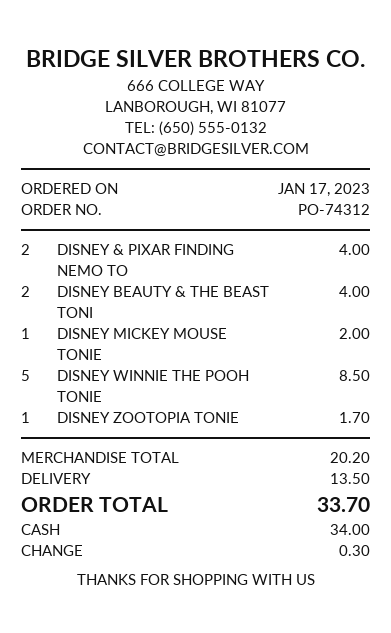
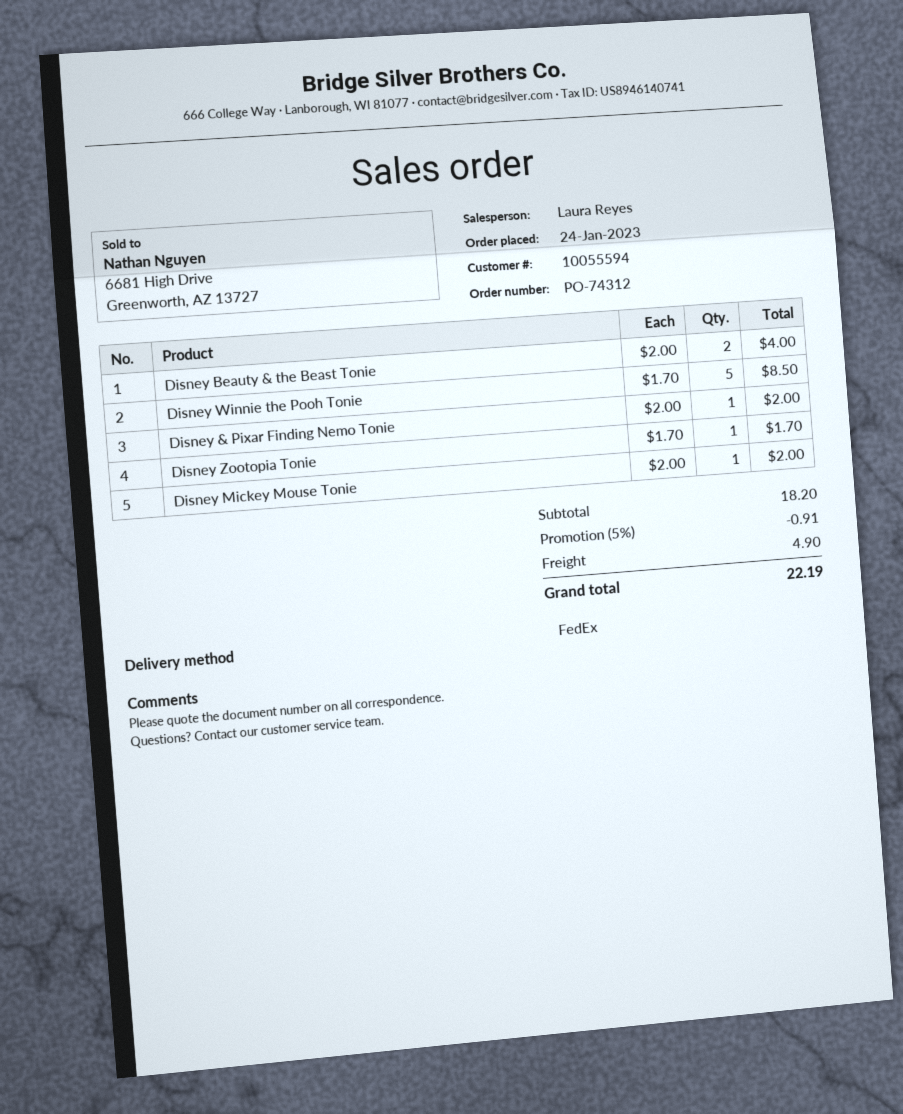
order date: 2023-01-17 -> 2023-01-24
DISNEY & PIXAR FINDING NEMO TO: 2 for 4.00 -> 1 for 2.00
subtotal: 20.20 -> 18.20
discount: none -> 5% = 0.91
shipping: 13.50 -> 4.90
total: 33.70 -> 22.19

